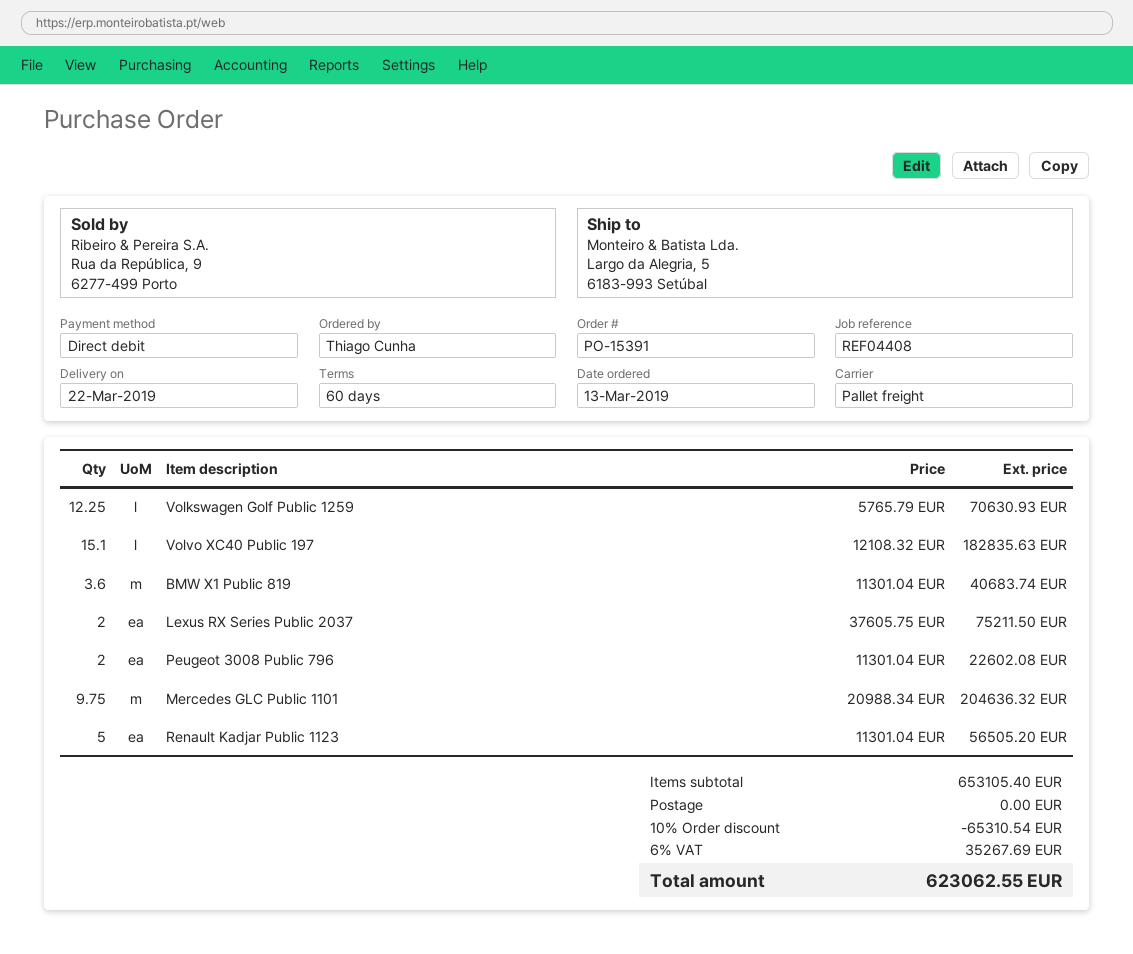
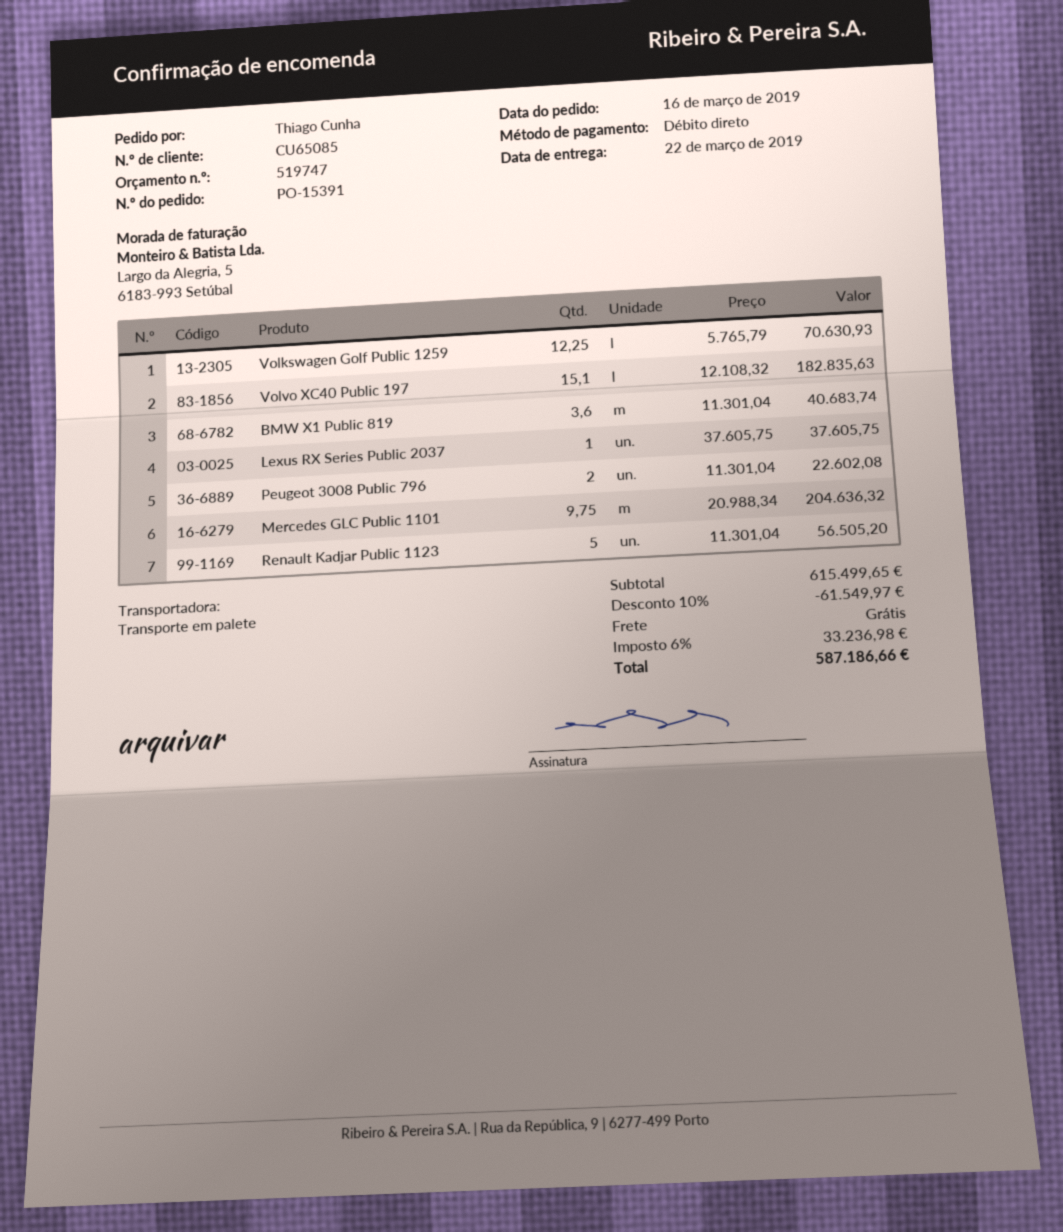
order date: 2019-03-13 -> 2019-03-16
Lexus RX Series Public 2037: 2 x 37605.75 = 75211.50 -> 1 x 37605.75 = 37605.75
subtotal: 653105.40 -> 615499.65
discount: 10% = 65310.54 -> 10% = 61549.97
tax: 6% = 35267.69 -> 6% = 33236.98
total: 623062.55 -> 587186.66

